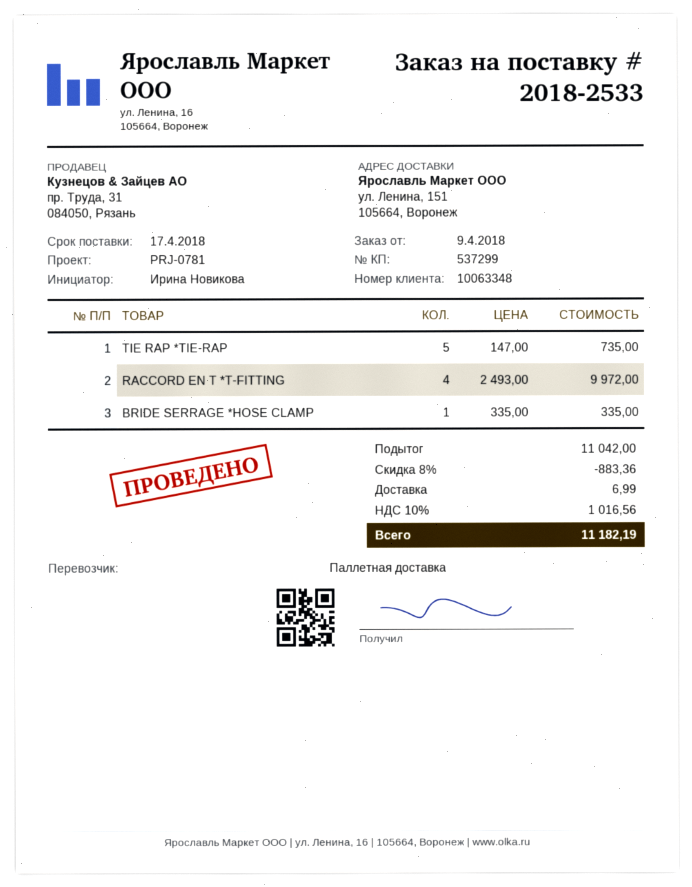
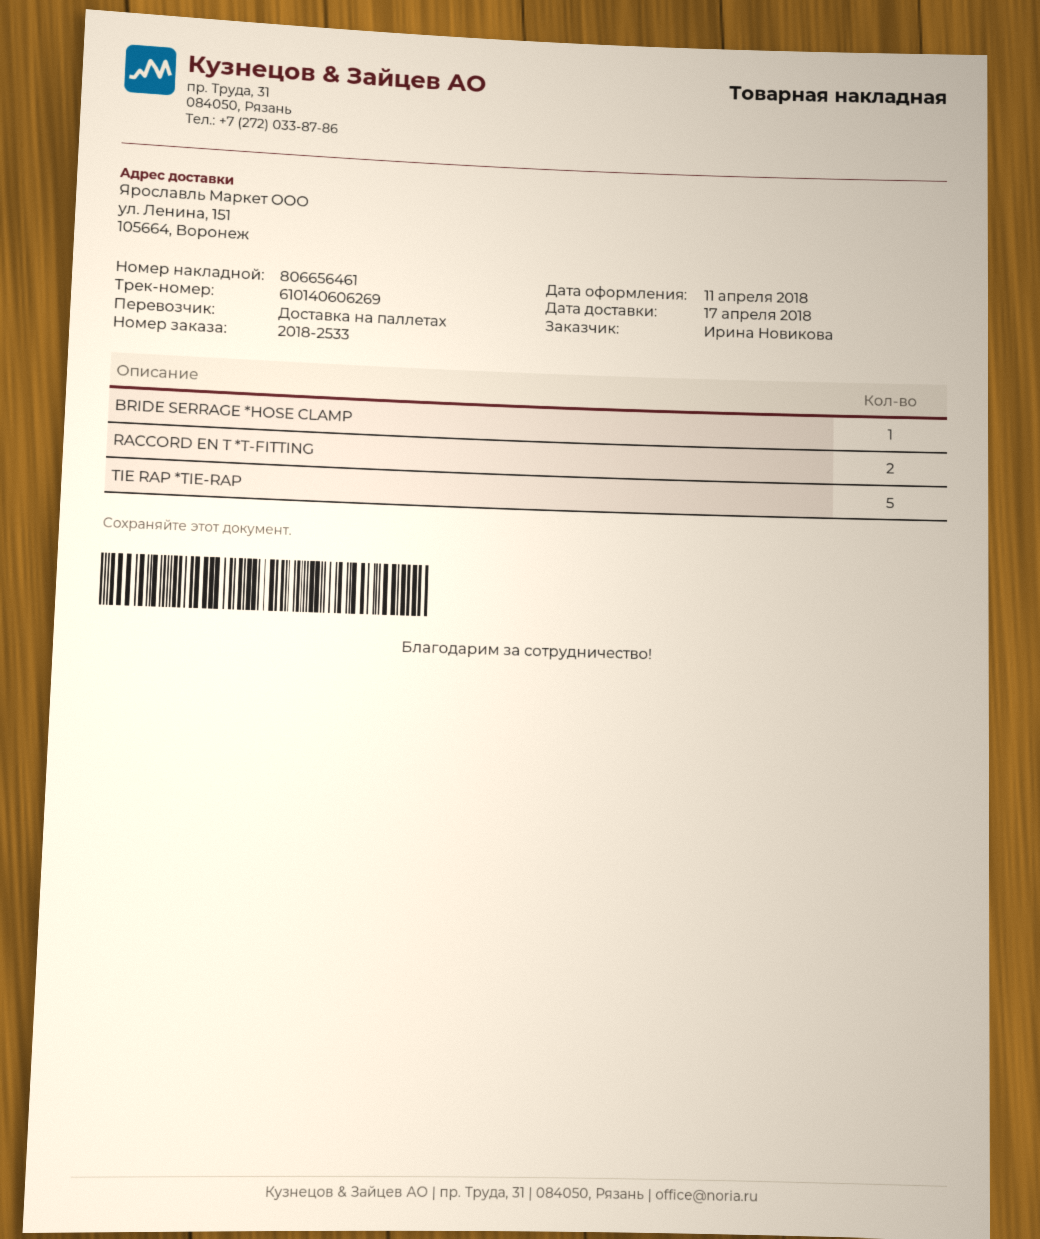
order date: 2018-04-09 -> 2018-04-11
RACCORD EN T *T-FITTING: 4 -> 2

